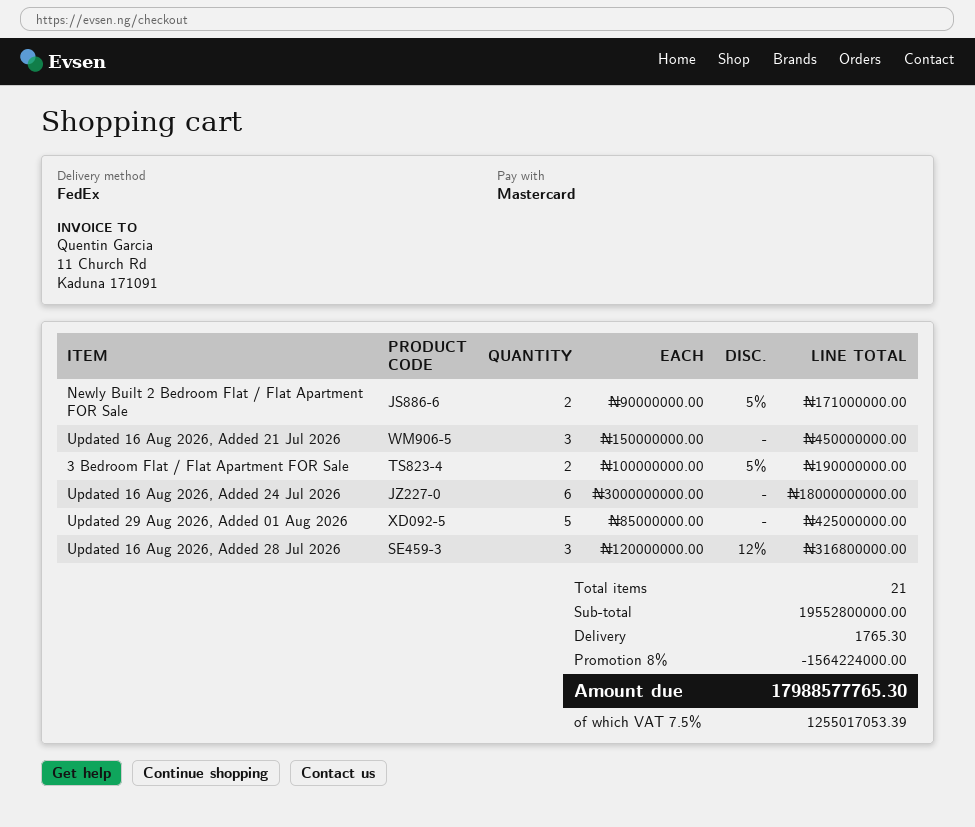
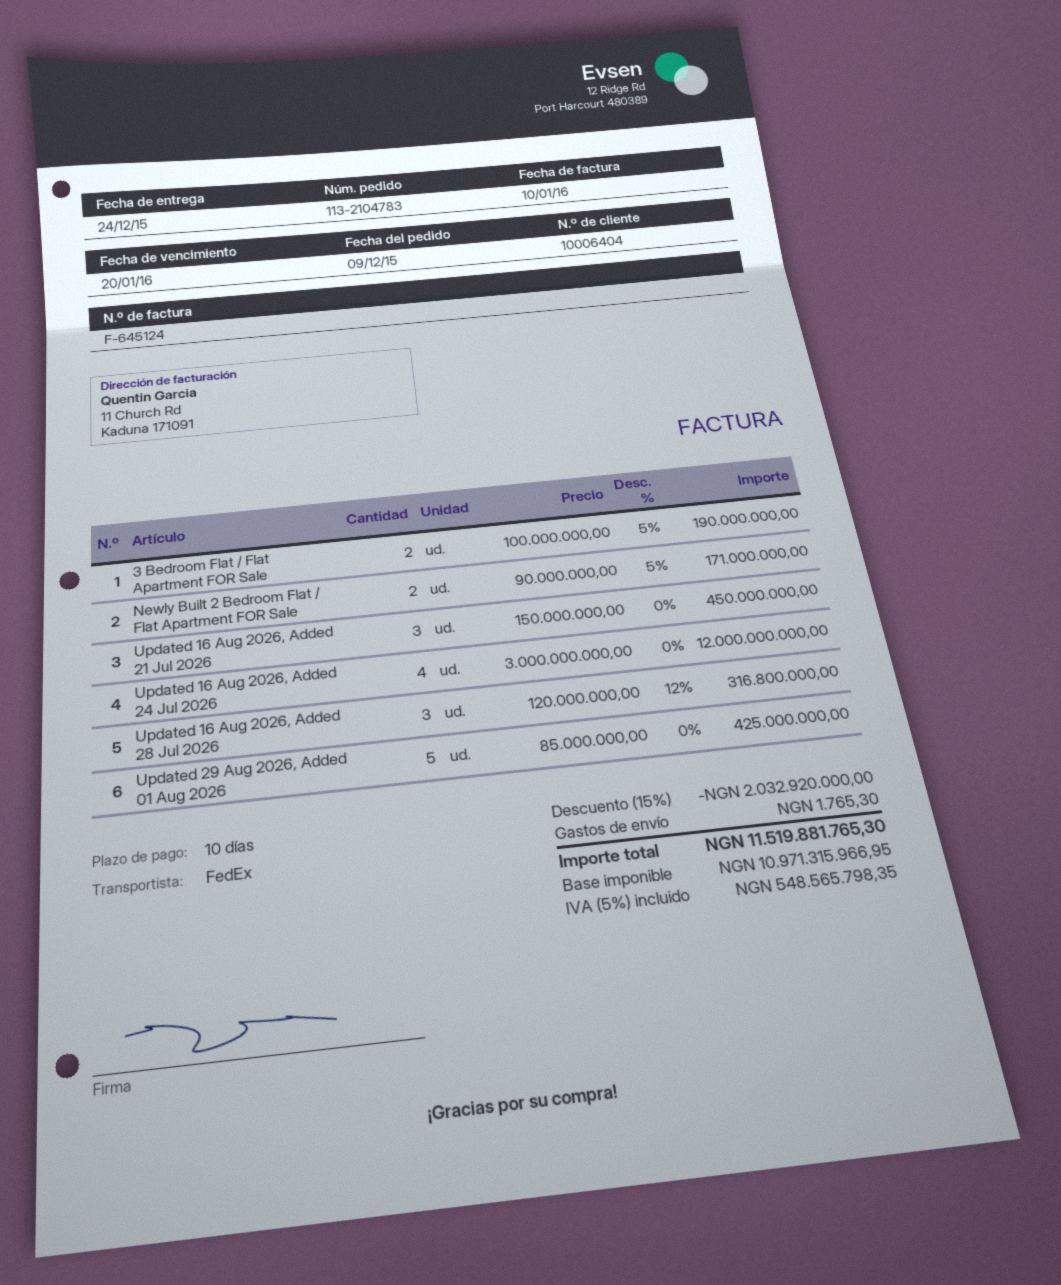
Updated 16 Aug 2026, Added 24 Jul 2026: 6 x 3000000000.00 = 18000000000.00 -> 4 x 3000000000.00 = 12000000000.00
discount: 8% = 1564224000.00 -> 15% = 2032920000.00
tax: 7.5% = 1255017053.39 -> 5% = 548565798.35
total: 17988577765.30 -> 11519881765.30

